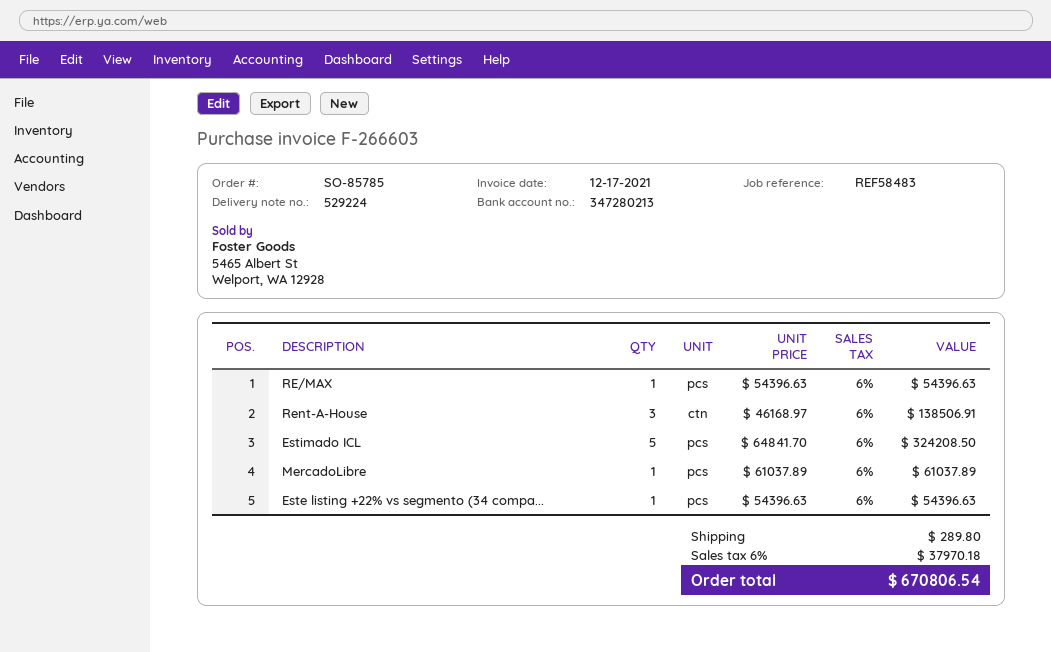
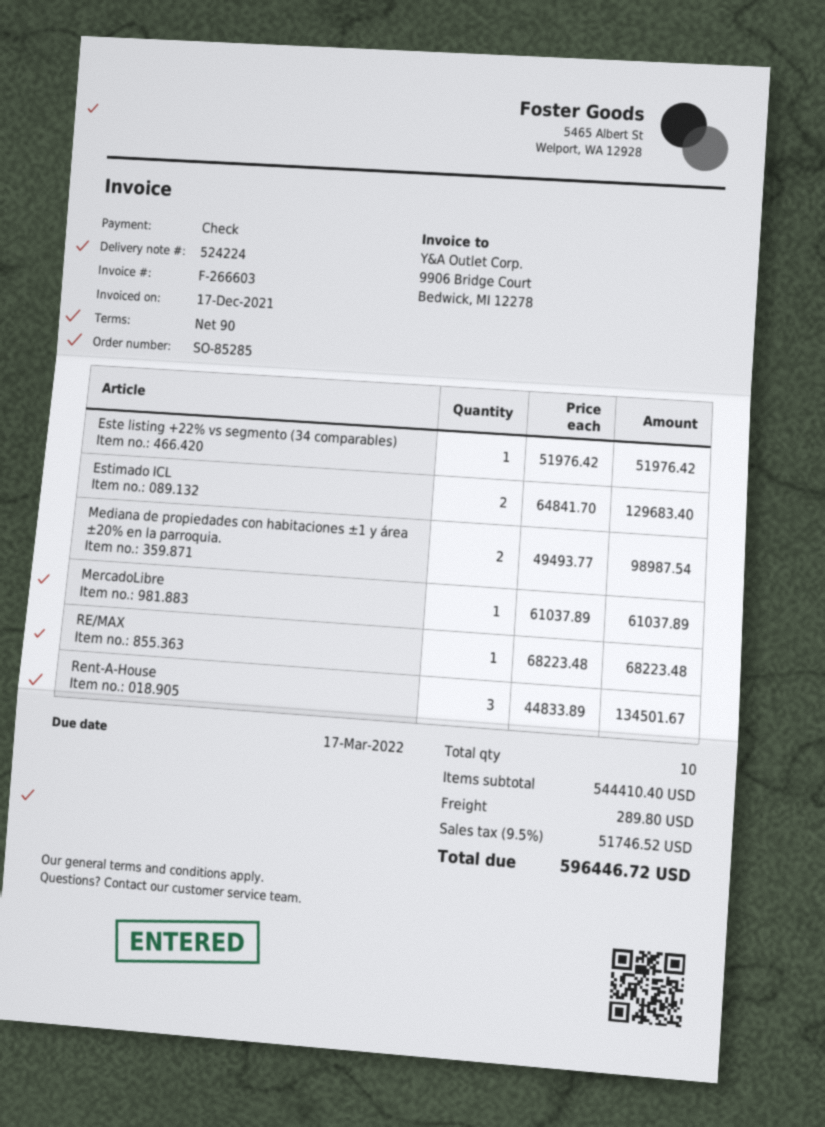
order number: SO-85785 -> SO-85285
delivery note number: 529224 -> 524224
RE/MAX: 1 x 54396.63 = 54396.63 -> 1 x 68223.48 = 68223.48
Rent-A-House: 3 x 46168.97 = 138506.91 -> 3 x 44833.89 = 134501.67
Estimado ICL: 5 x 64841.70 = 324208.50 -> 2 x 64841.70 = 129683.40
Este listing +22% vs segmento (34 compa...: 1 x 54396.63 = 54396.63 -> 1 x 51976.42 = 51976.42
Mediana de propiedades con habitaciones ±1 y área ±20% en la parroquia.: none -> 2 x 49493.77 = 98987.54
tax: 6% = 37970.18 -> 9.5% = 51746.52
total: 670806.54 -> 596446.72

